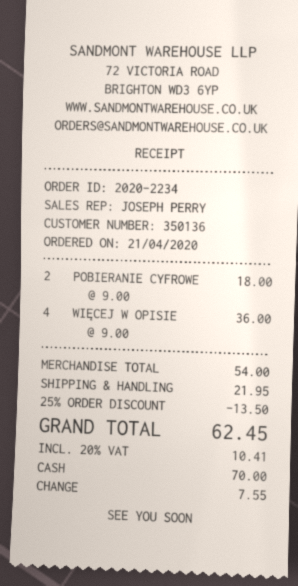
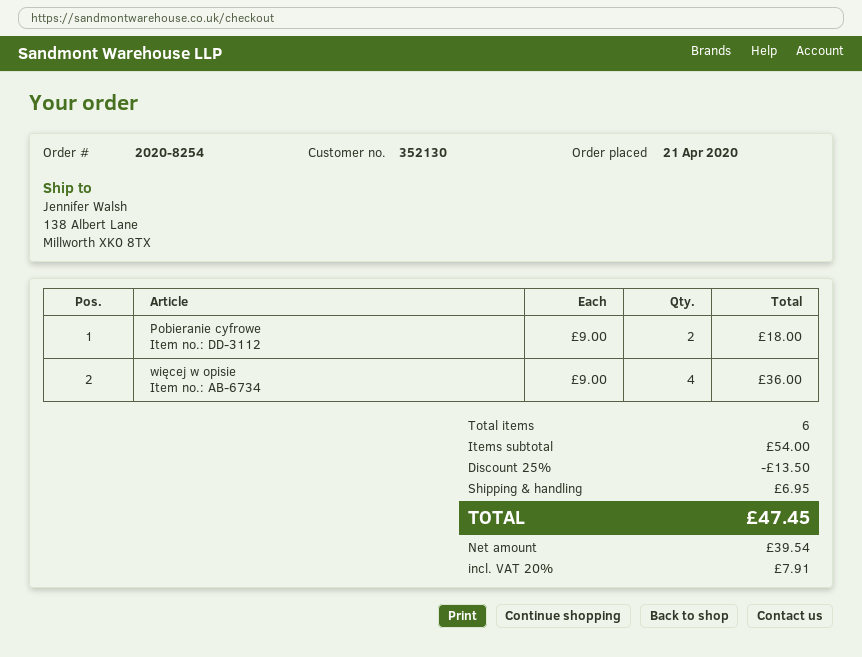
order number: 2020-2234 -> 2020-8254
customer number: 350136 -> 352130
shipping: 21.95 -> 6.95
tax: 20% = 10.41 -> 20% = 7.91
total: 62.45 -> 47.45

